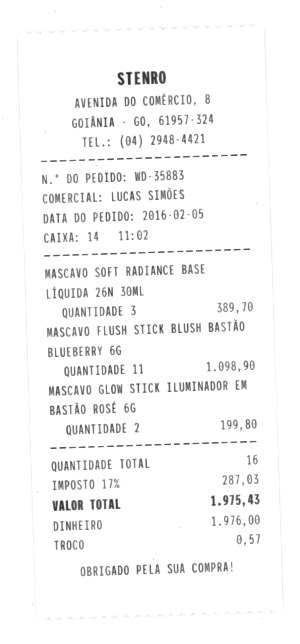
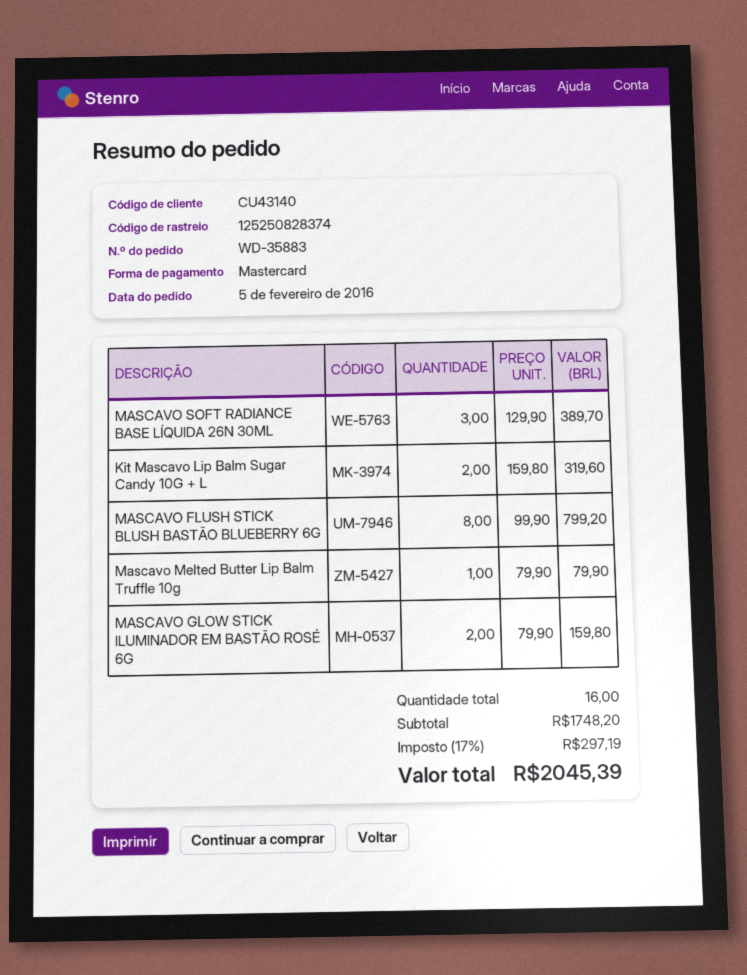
payment method: cash -> Mastercard
MASCAVO FLUSH STICK BLUSH BASTÃO BLUEBERRY 6G: 11 for 1098.90 -> 8 for 799.20
MASCAVO GLOW STICK ILUMINADOR EM BASTÃO ROSÉ 6G: 2 for 199.80 -> 2 for 159.80
Kit Mascavo Lip Balm Sugar Candy 10G + L: none -> 2 for 319.60
Mascavo Melted Butter Lip Balm Truffle 10g: none -> 1 for 79.90
tax: 17% = 287.03 -> 17% = 297.19
total: 1975.43 -> 2045.39

